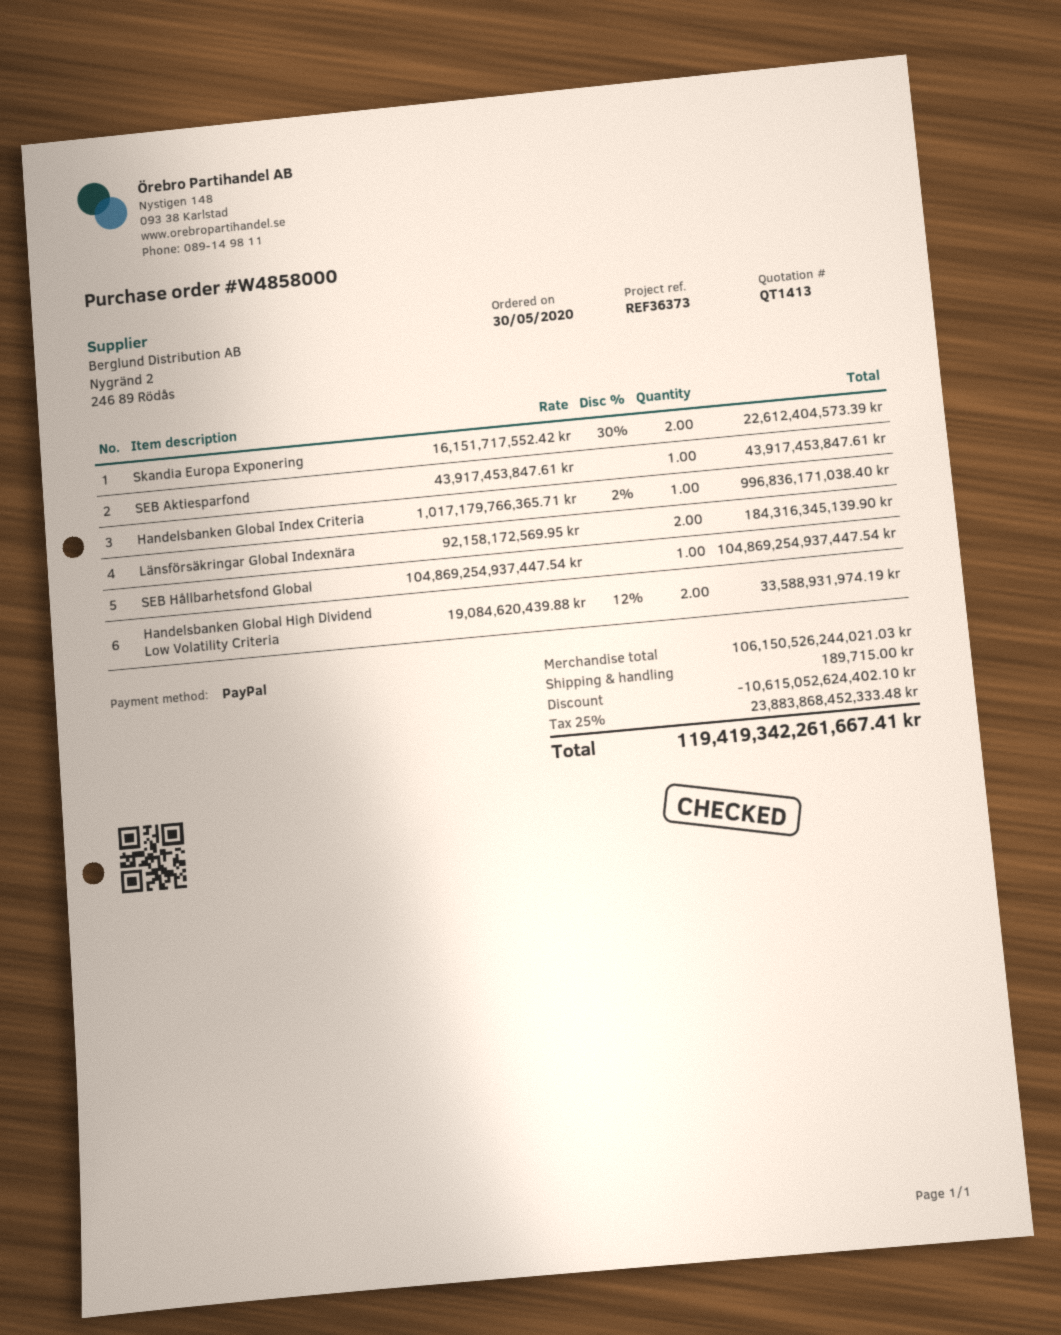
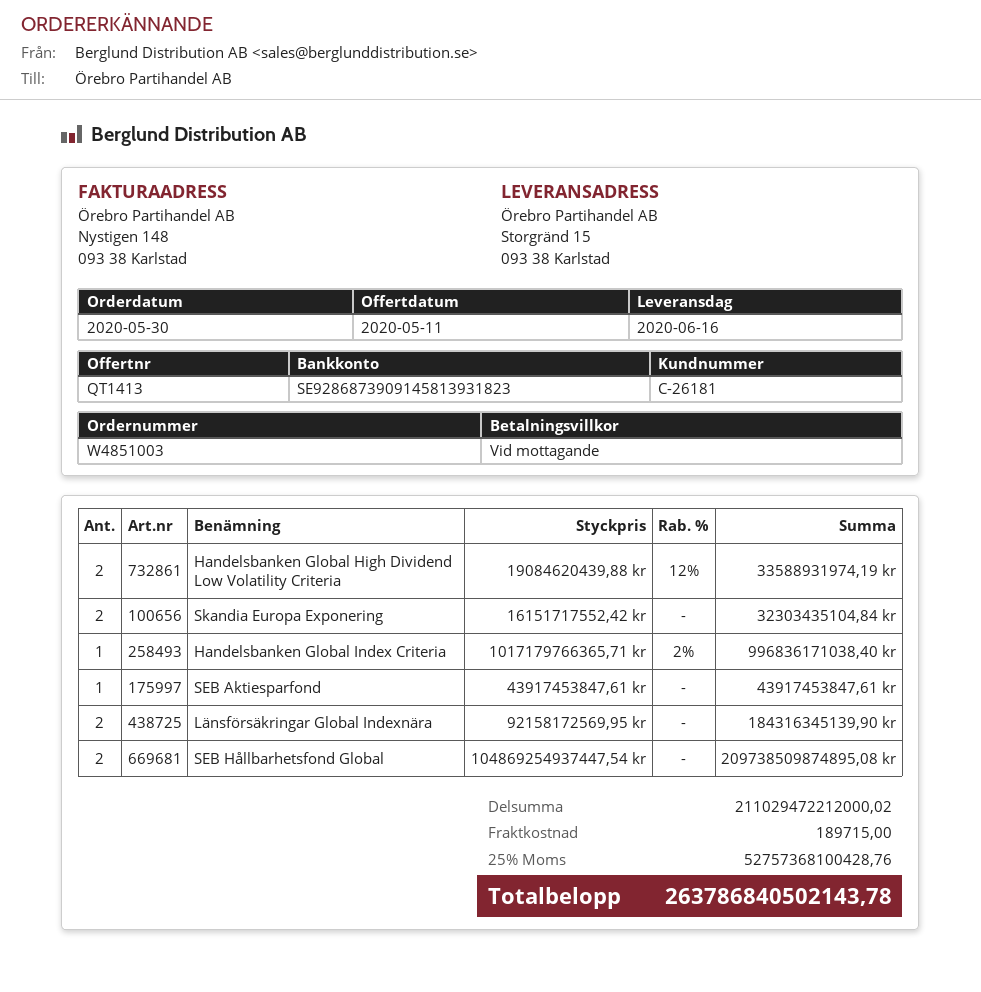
order number: W4858000 -> W4851003
Skandia Europa Exponering: 2 x 16151717552.42 - 30% = 22612404573.39 -> 2 x 16151717552.42 = 32303435104.84
SEB Hållbarhetsfond Global: 1 x 104869254937447.54 = 104869254937447.54 -> 2 x 104869254937447.54 = 209738509874895.08
subtotal: 106150526244021.03 -> 211029472212000.02
discount: 10615052624402.10 -> none
tax: 25% = 23883868452333.48 -> 25% = 52757368100428.76
total: 119419342261667.41 -> 263786840502143.78

